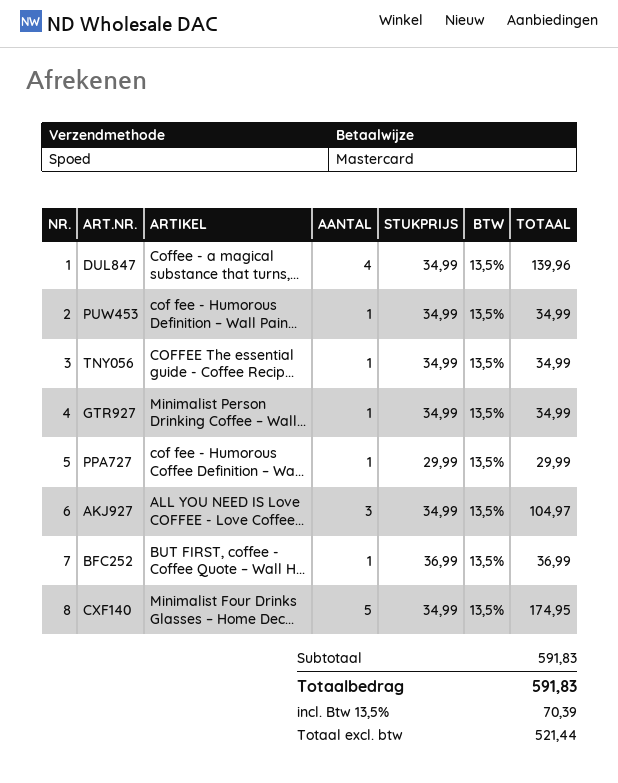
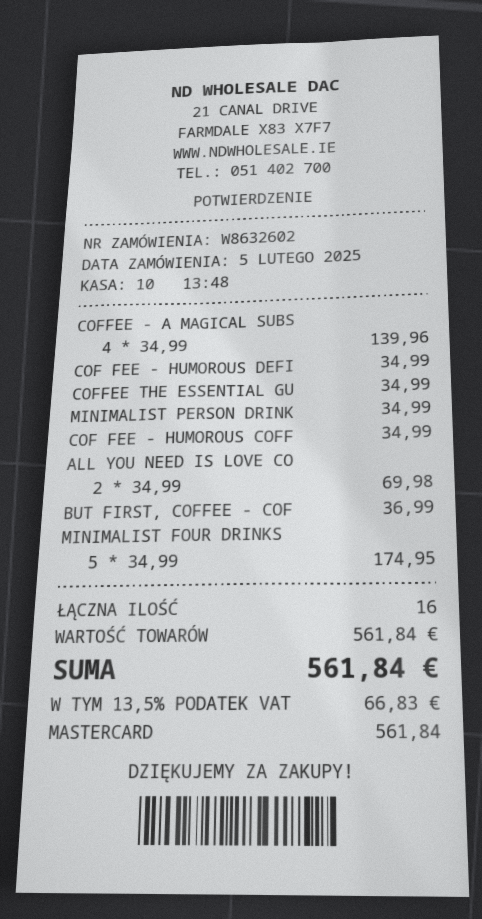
cof fee - Humorous Coffee Definition – Wa...: 1 x 29.99 = 29.99 -> 1 x 34.99 = 34.99
ALL YOU NEED IS Love COFFEE - Love Coffee...: 3 x 34.99 = 104.97 -> 2 x 34.99 = 69.98
subtotal: 591.83 -> 561.84
tax: 13.5% = 70.39 -> 13.5% = 66.83
total: 591.83 -> 561.84

